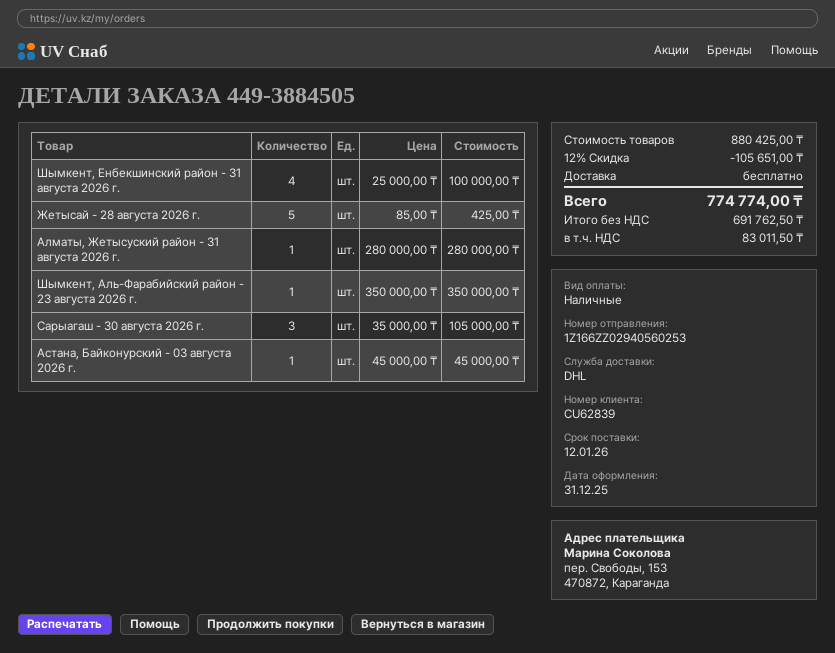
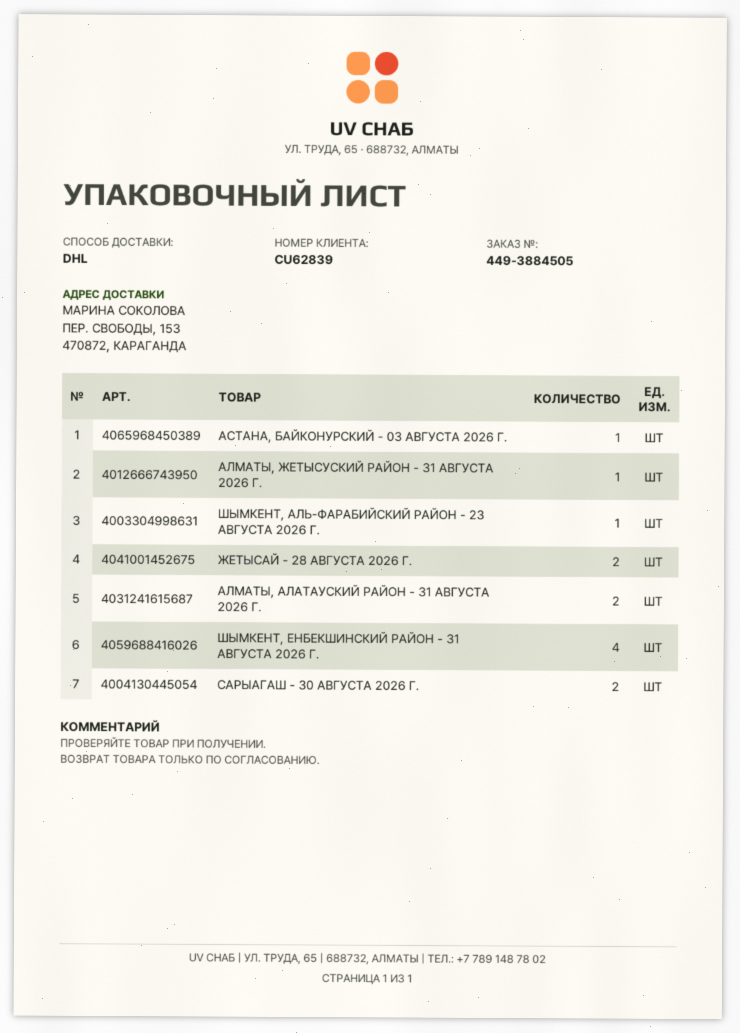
Жетысай - 28 августа 2026 г.: 5 -> 2
Сарыагаш - 30 августа 2026 г.: 3 -> 2
АЛМАТЫ, АЛАТАУСКИЙ РАЙОН - 31 АВГУСТА 2026 Г.: none -> 2

